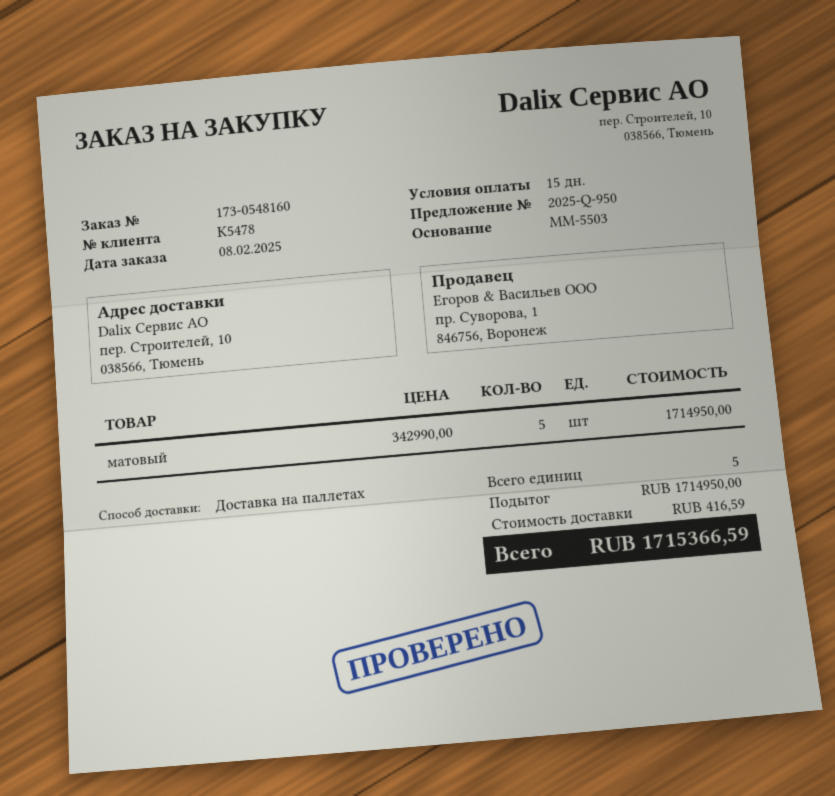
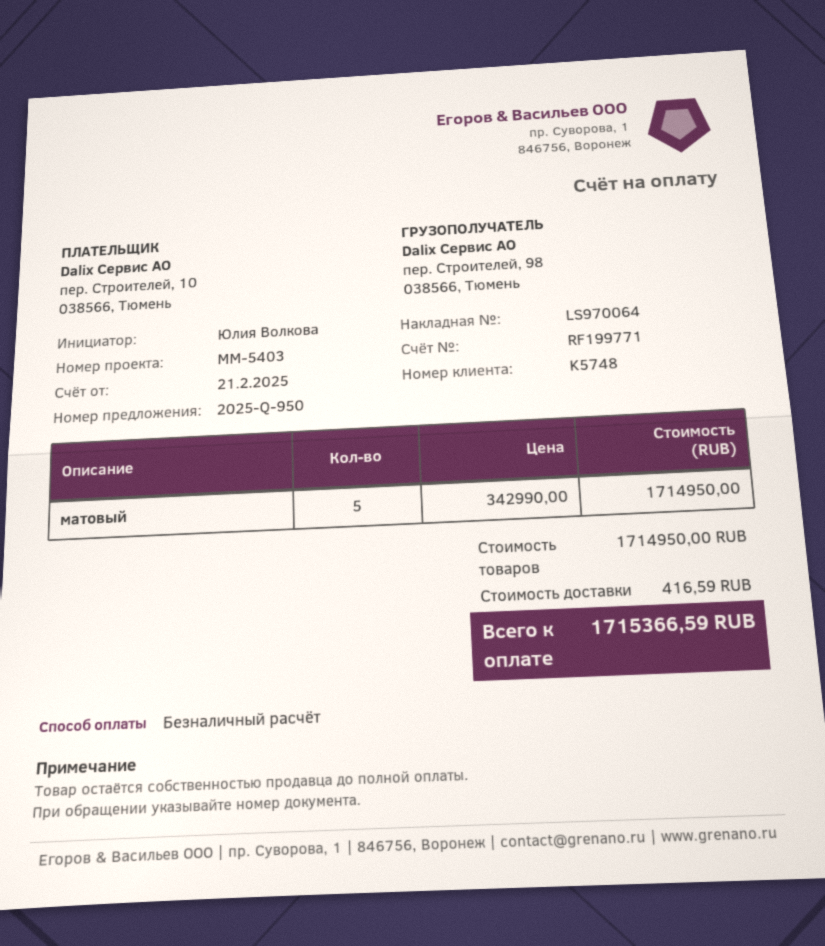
customer number: K5478 -> K5748
reference: MM-5503 -> MM-5403
ship to: пер. Строителей, 10, 038566, Тюмень -> пер. Строителей, 98, 038566, Тюмень

